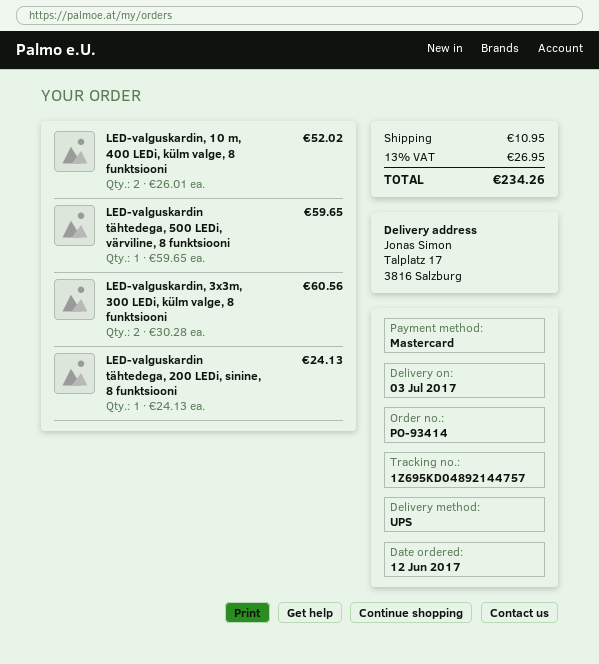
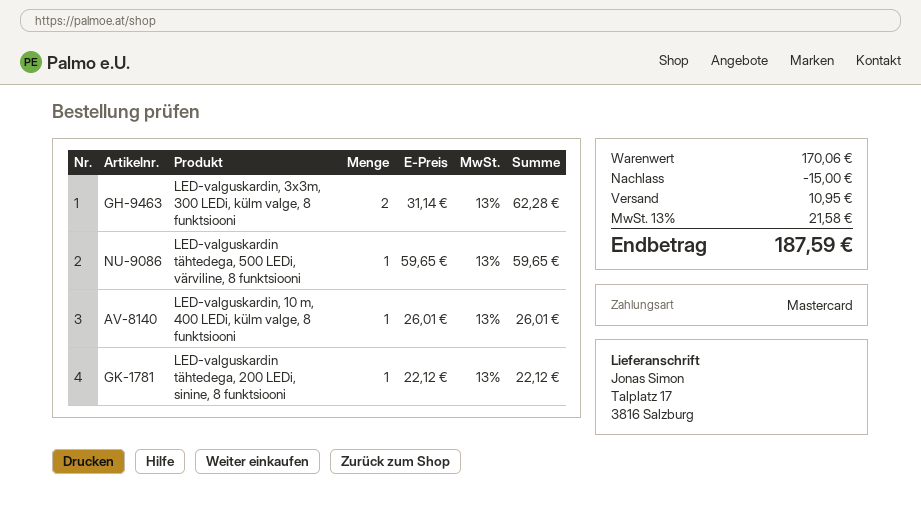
LED-valguskardin, 10 m, 400 LEDi, külm valge, 8 funktsiooni: 2 x 26.01 = 52.02 -> 1 x 26.01 = 26.01
LED-valguskardin, 3x3m, 300 LEDi, külm valge, 8 funktsiooni: 2 x 30.28 = 60.56 -> 2 x 31.14 = 62.28
LED-valguskardin tähtedega, 200 LEDi, sinine, 8 funktsiooni: 1 x 24.13 = 24.13 -> 1 x 22.12 = 22.12
discount: none -> 15.00
tax: 13% = 26.95 -> 13% = 21.58
total: 234.26 -> 187.59

